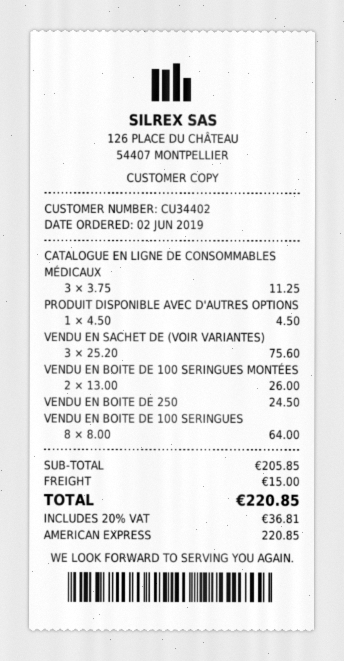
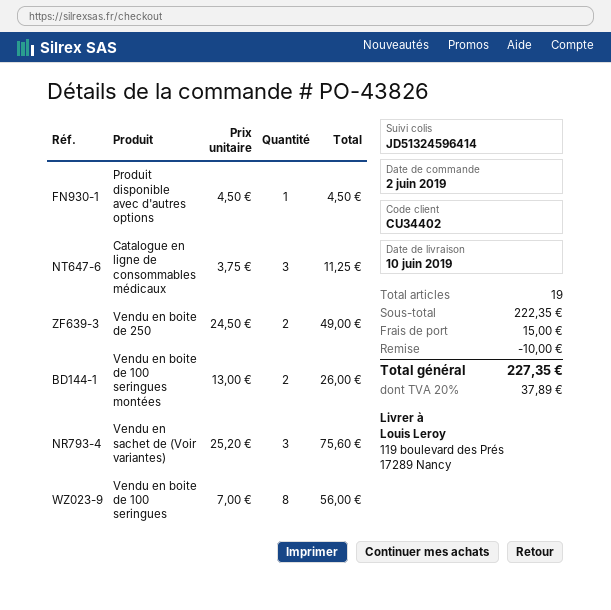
VENDU EN BOITE DE 250: 1 x 24.50 = 24.50 -> 2 x 24.50 = 49.00
VENDU EN BOITE DE 100 SERINGUES: 8 x 8.00 = 64.00 -> 8 x 7.00 = 56.00
subtotal: 205.85 -> 222.35
discount: none -> 10.00
tax: 20% = 36.81 -> 20% = 37.89
total: 220.85 -> 227.35

